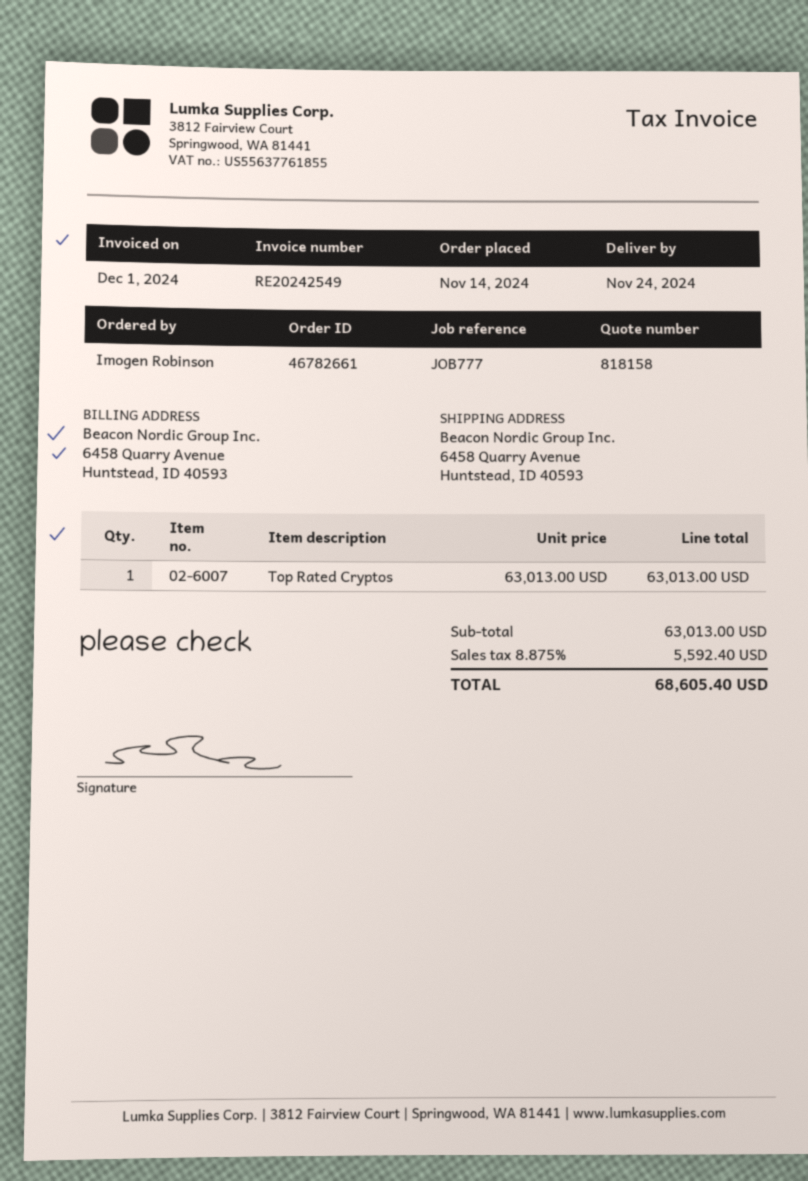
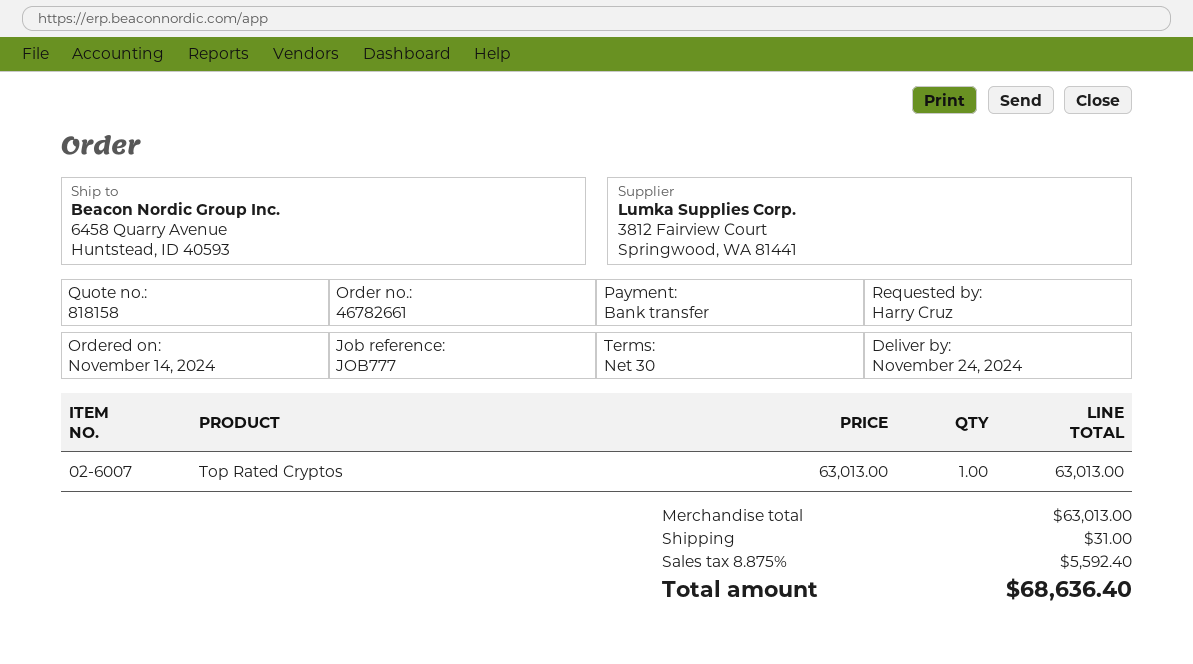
ordered by: Imogen Robinson -> Harry Cruz
shipping: none -> 31.00
total: 68605.40 -> 68636.40

